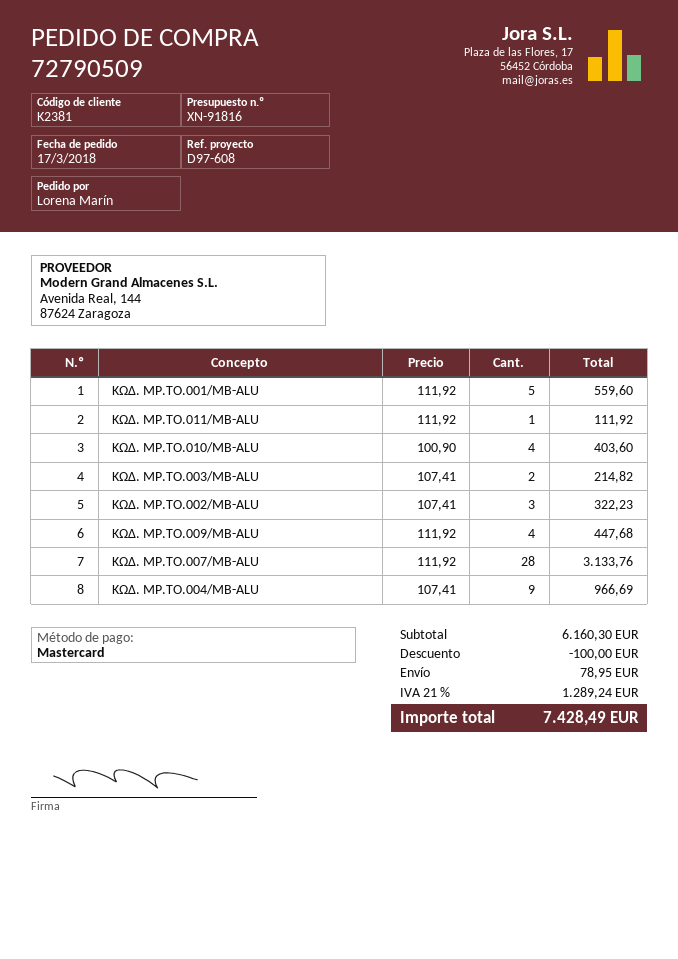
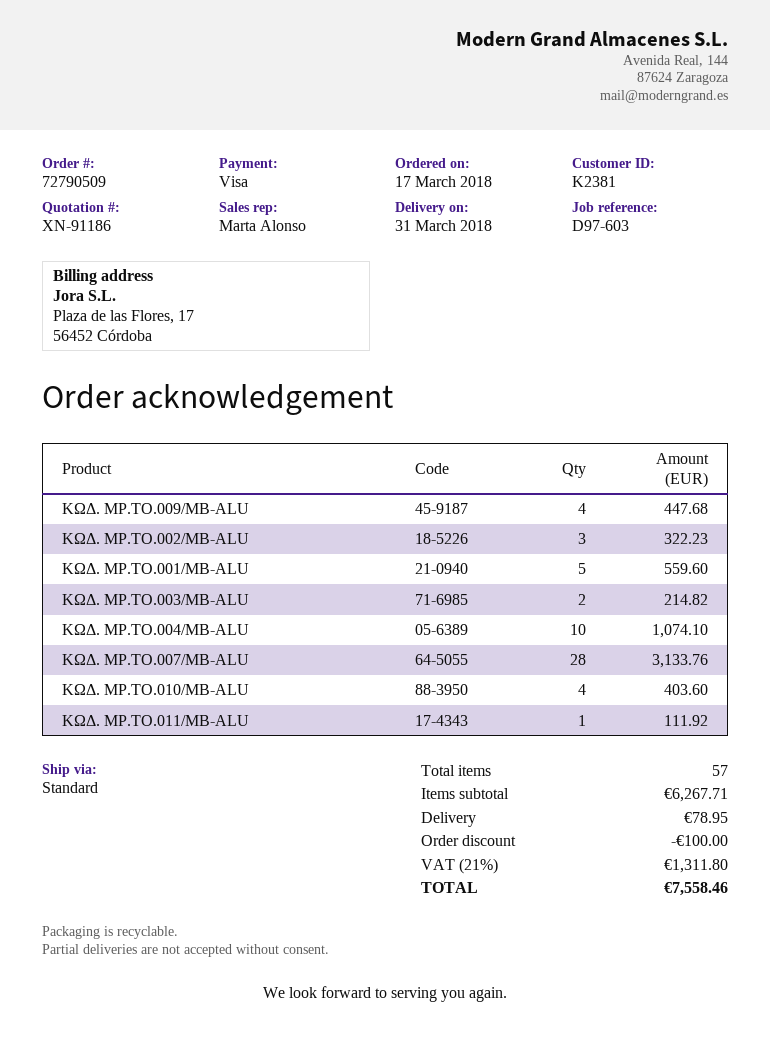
quote number: XN-91816 -> XN-91186
reference: D97-608 -> D97-603
payment method: Mastercard -> Visa
ΚΩΔ. MP.TO.004/MB-ALU: 9 for 966.69 -> 10 for 1074.10
subtotal: 6160.30 -> 6267.71
tax: 21% = 1289.24 -> 21% = 1311.80
total: 7428.49 -> 7558.46

